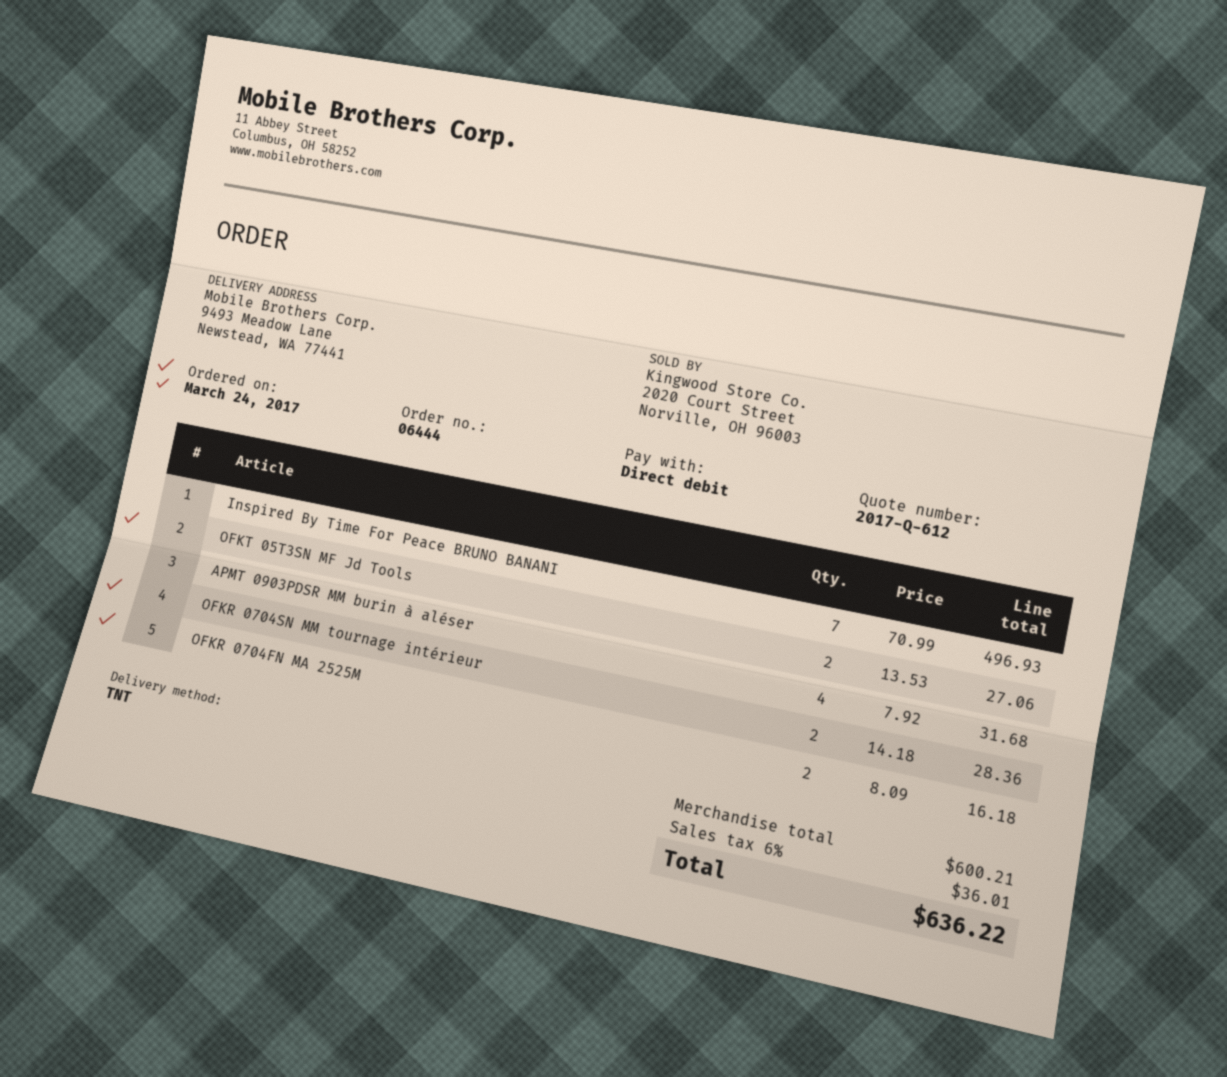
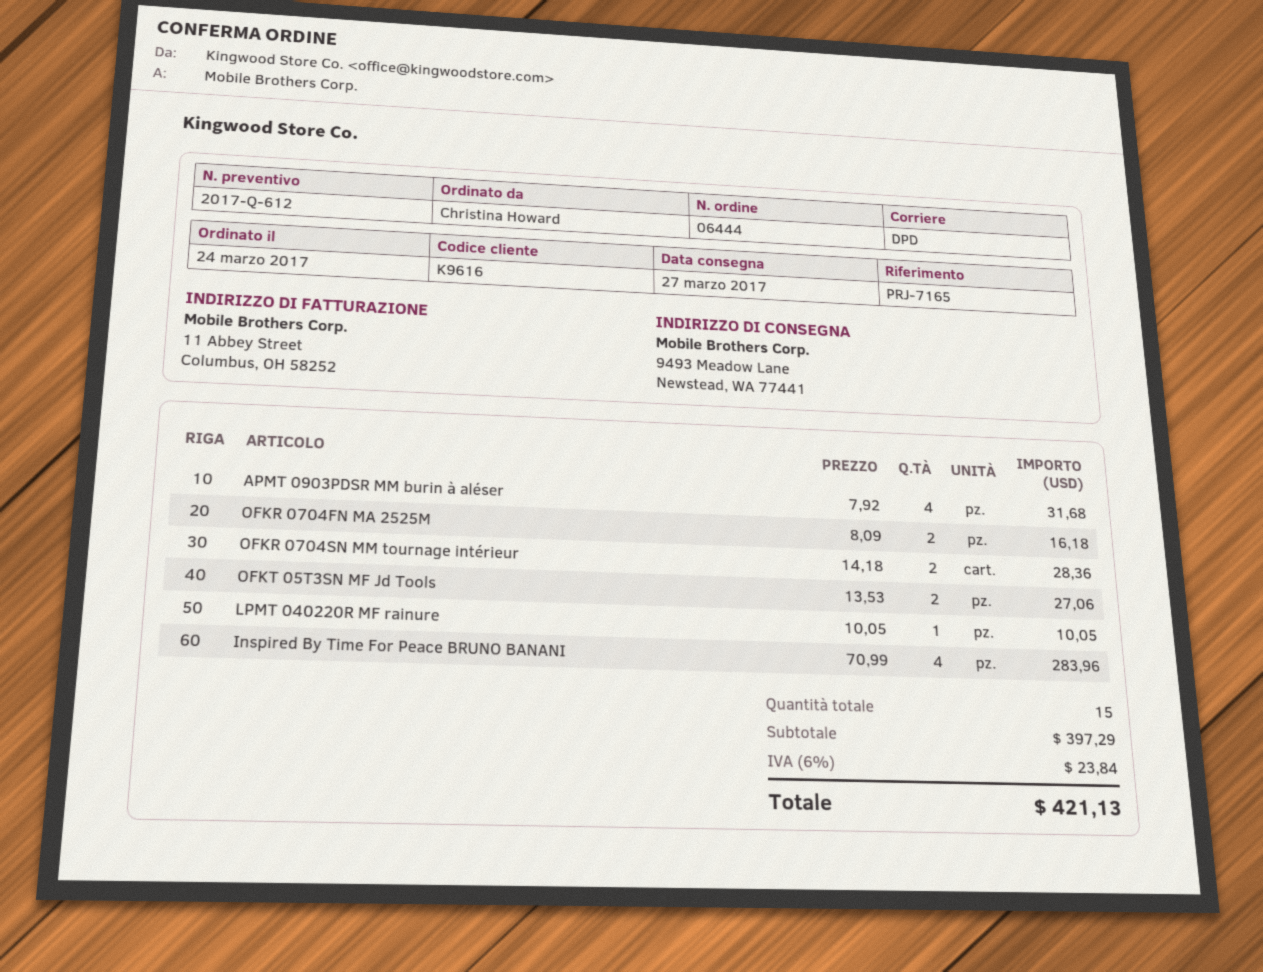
shipping method: TNT -> DPD
Inspired By Time For Peace BRUNO BANANI: 7 x 70.99 = 496.93 -> 4 x 70.99 = 283.96
LPMT 040220R MF rainure: none -> 1 x 10.05 = 10.05
subtotal: 600.21 -> 397.29
tax: 6% = 36.01 -> 6% = 23.84
total: 636.22 -> 421.13

